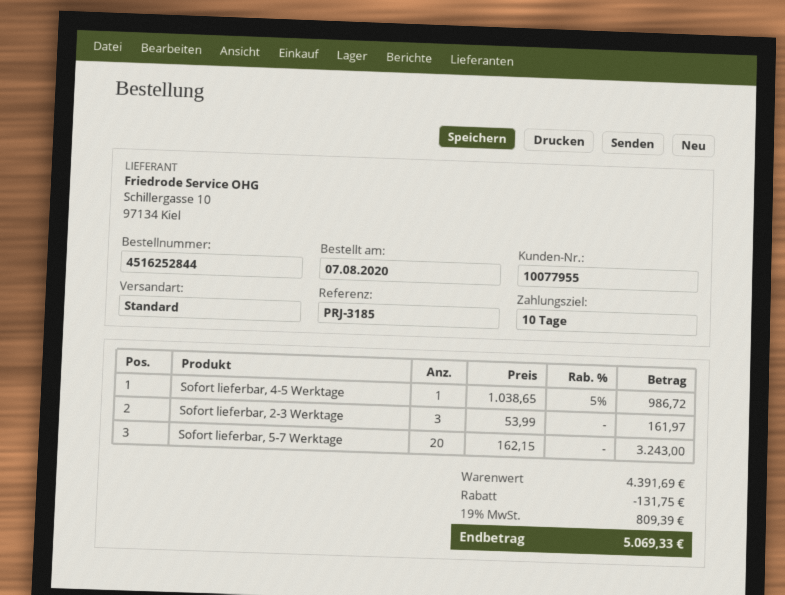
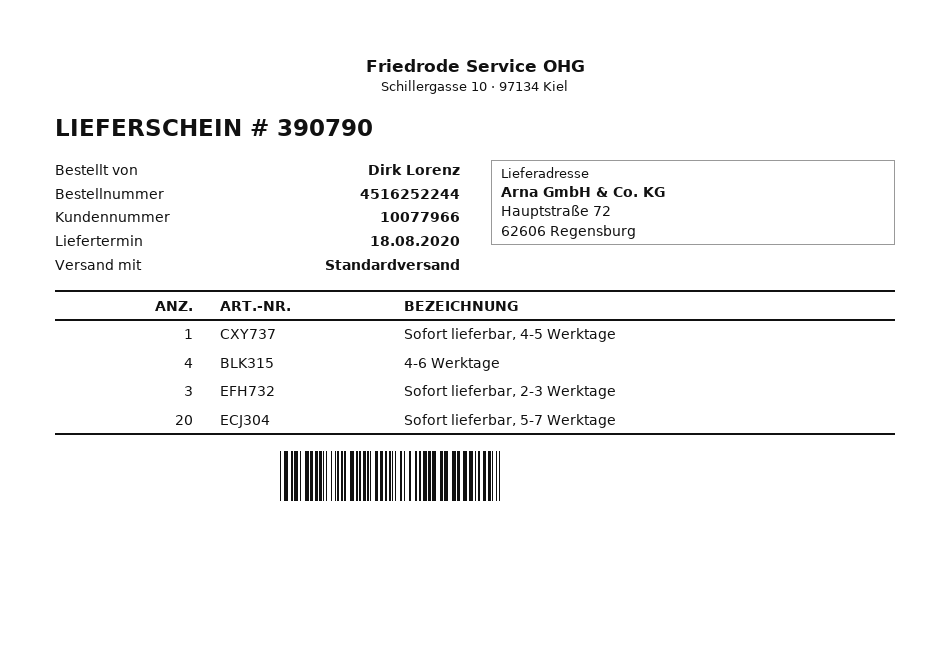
order number: 4516252844 -> 4516252244
customer number: 10077955 -> 10077966
4-6 Werktage: none -> 4

